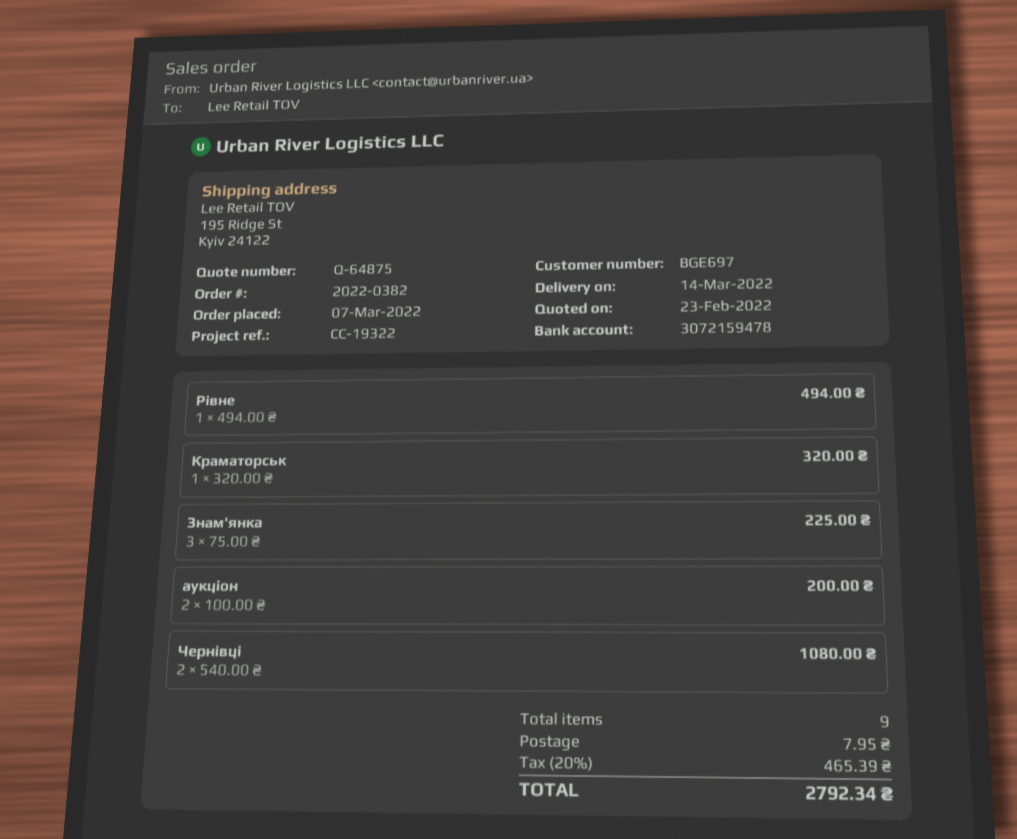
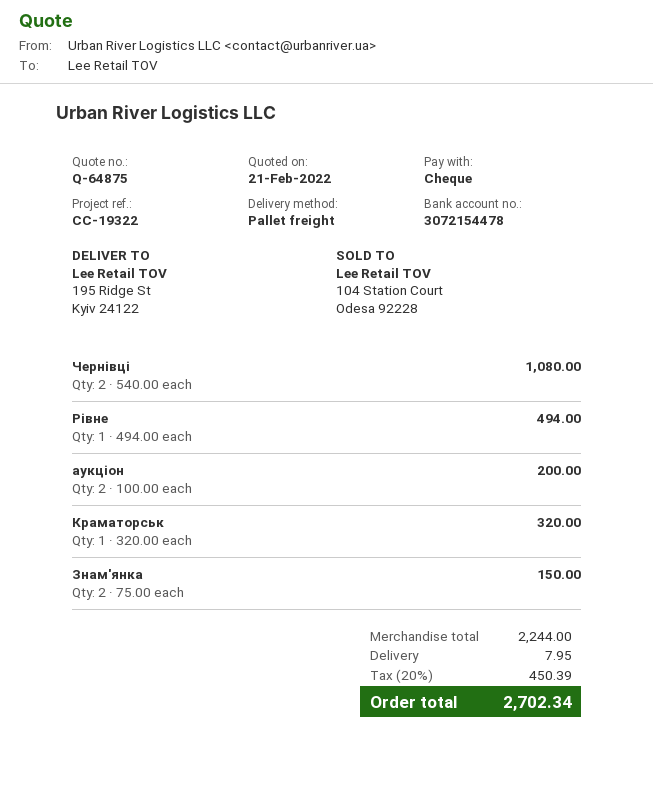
quote date: 2022-02-23 -> 2022-02-21
bank account: 3072159478 -> 3072154478
Знам'янка: 3 x 75.00 = 225.00 -> 2 x 75.00 = 150.00
tax: 20% = 465.39 -> 20% = 450.39
total: 2792.34 -> 2702.34

